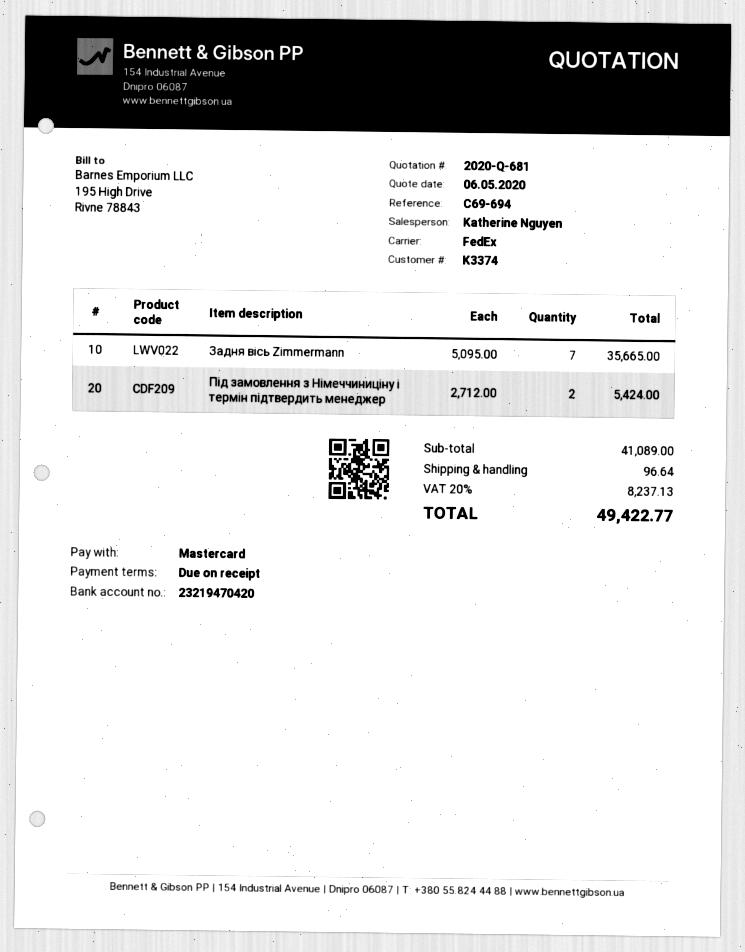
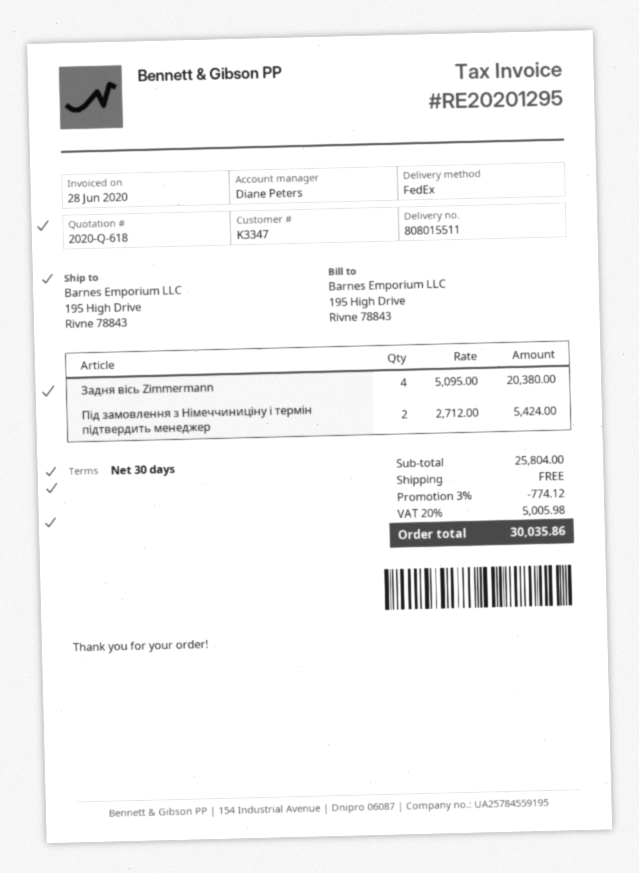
quote number: 2020-Q-681 -> 2020-Q-618
payment terms: on receipt -> 30 days
customer number: K3374 -> K3347
sales rep: Katherine Nguyen -> Diane Peters
Задня вісь Zimmermann: 7 x 5095.00 = 35665.00 -> 4 x 5095.00 = 20380.00
subtotal: 41089.00 -> 25804.00
discount: none -> 3% = 774.12
shipping: 96.64 -> 0.00
tax: 20% = 8237.13 -> 20% = 5005.98
total: 49422.77 -> 30035.86

